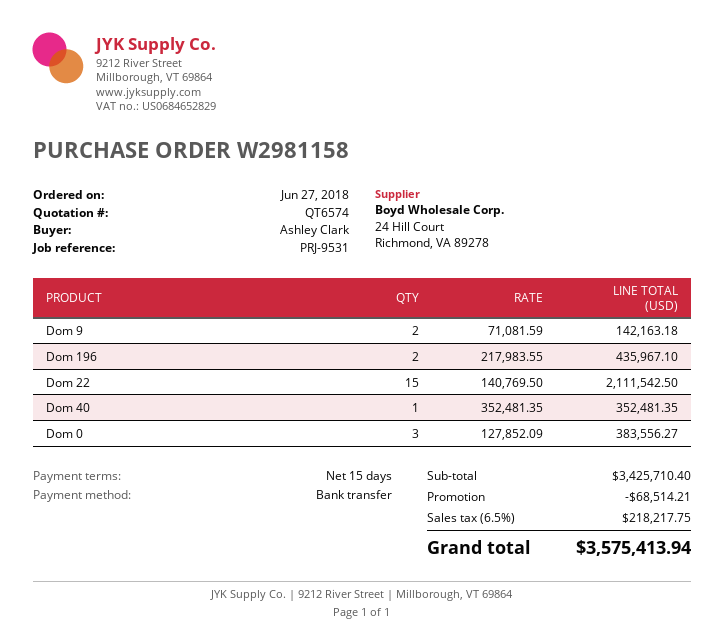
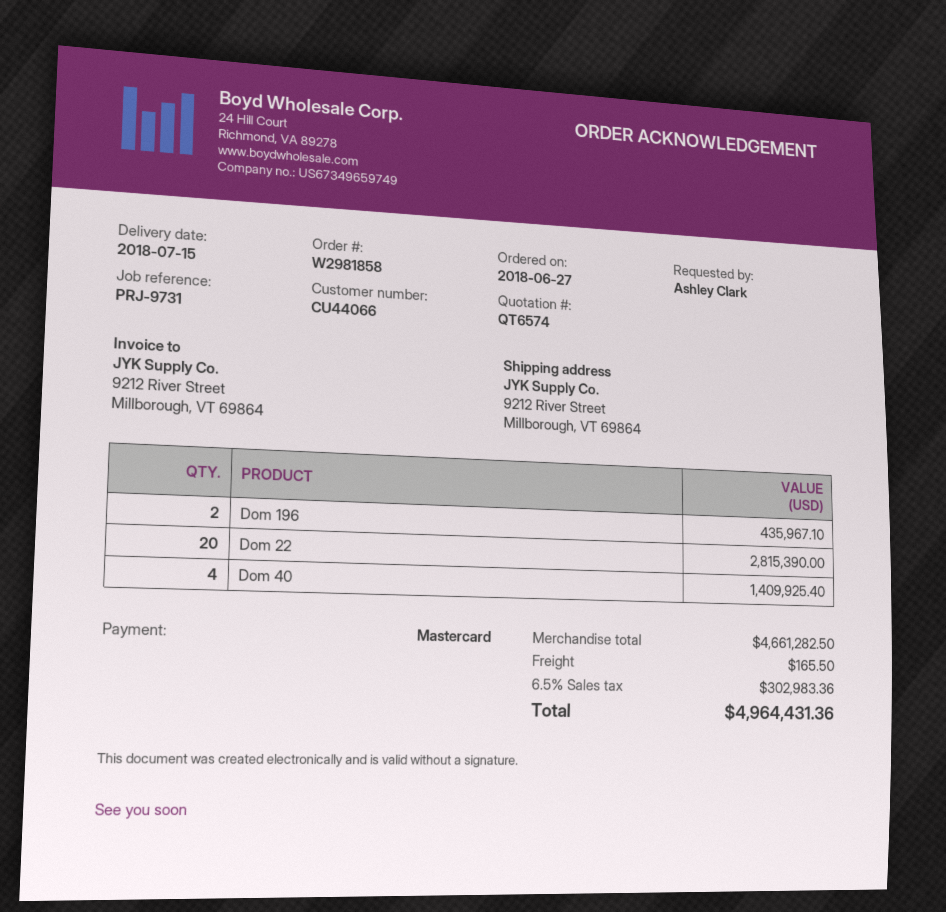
order number: W2981158 -> W2981858
reference: PRJ-9531 -> PRJ-9731
payment method: bank transfer -> Mastercard
Dom 9: 2 for 142163.18 -> none
Dom 22: 15 for 2111542.50 -> 20 for 2815390.00
Dom 40: 1 for 352481.35 -> 4 for 1409925.40
Dom 0: 3 for 383556.27 -> none
subtotal: 3425710.40 -> 4661282.50
discount: 68514.21 -> none
shipping: none -> 165.50
tax: 6.5% = 218217.75 -> 6.5% = 302983.36
total: 3575413.94 -> 4964431.36

